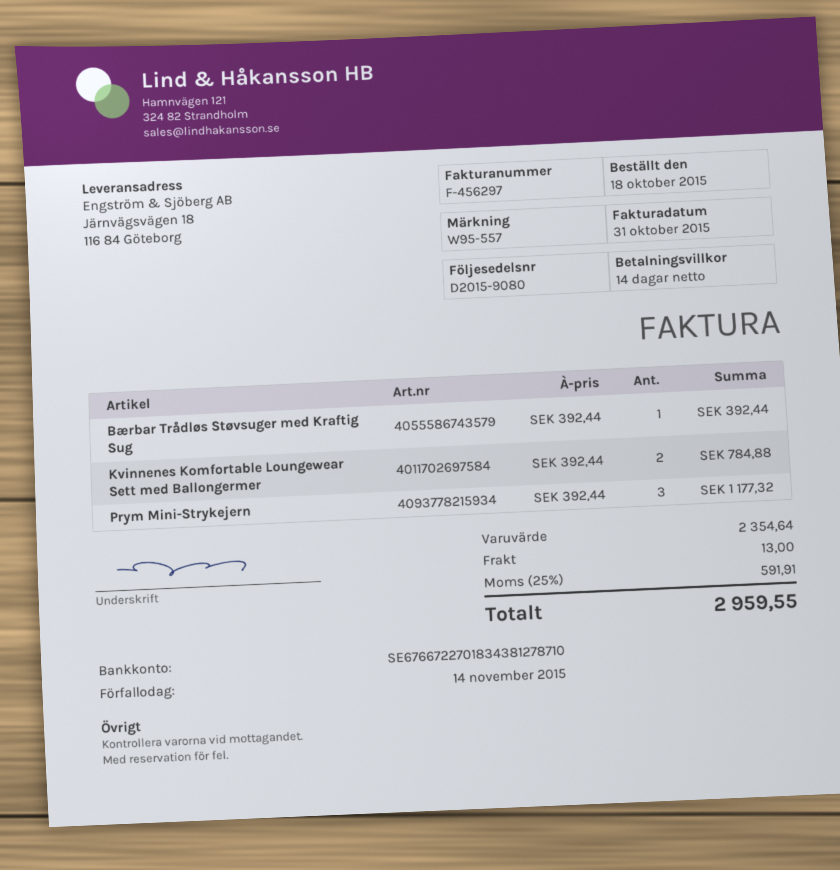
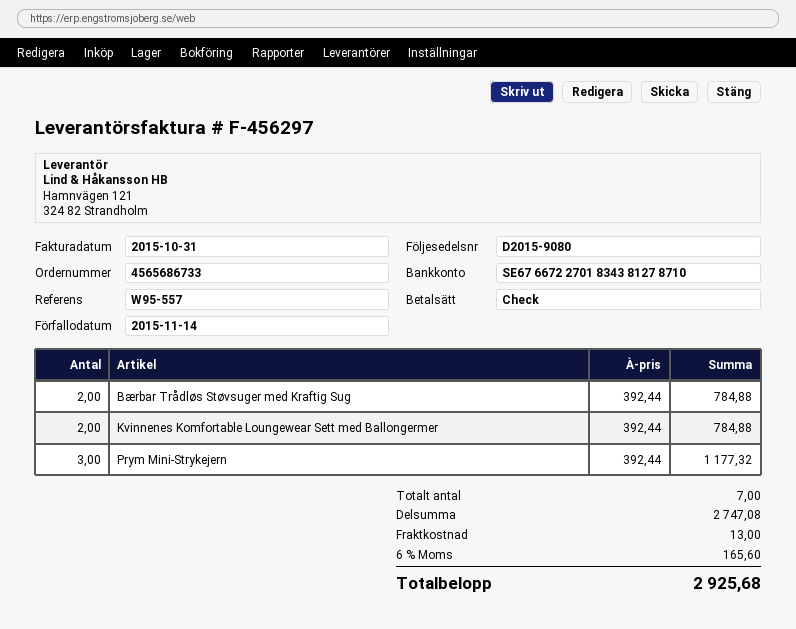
Bærbar Trådløs Støvsuger med Kraftig Sug: 1 x 392.44 = 392.44 -> 2 x 392.44 = 784.88
subtotal: 2354.64 -> 2747.08
tax: 25% = 591.91 -> 6% = 165.60
total: 2959.55 -> 2925.68

